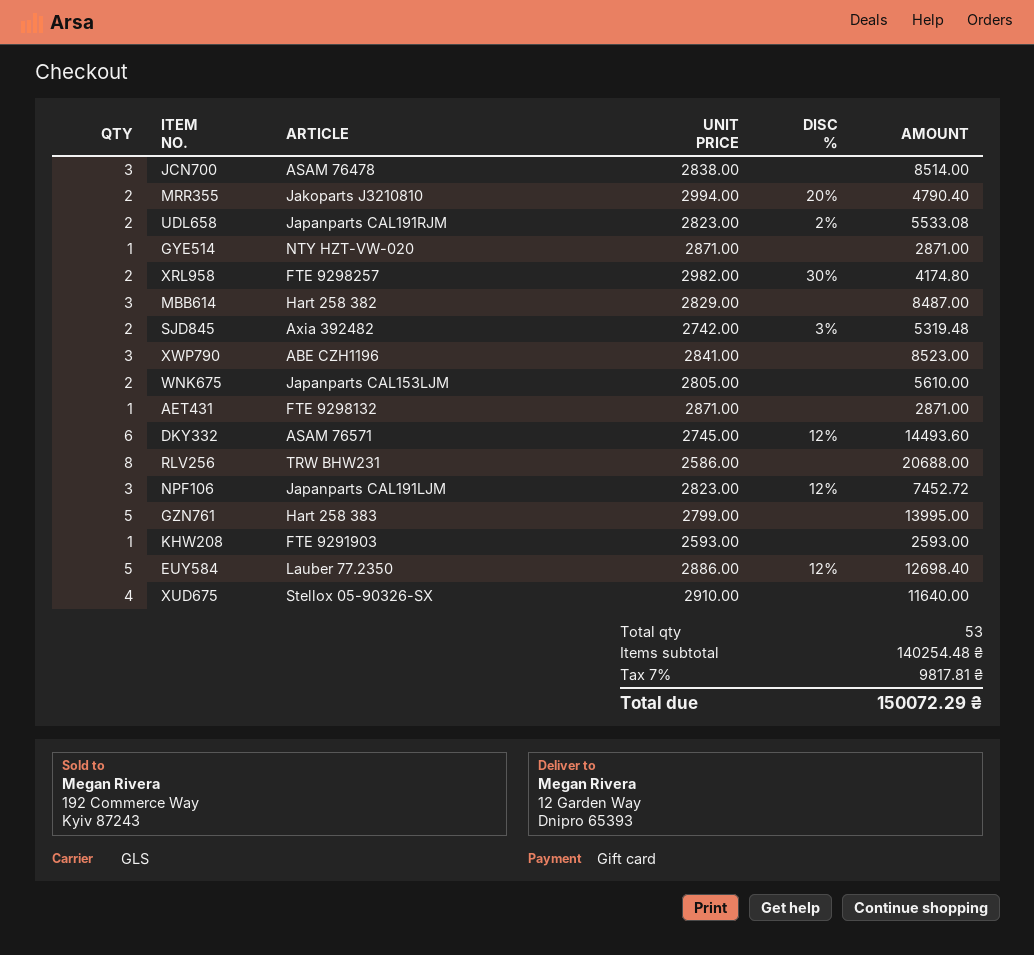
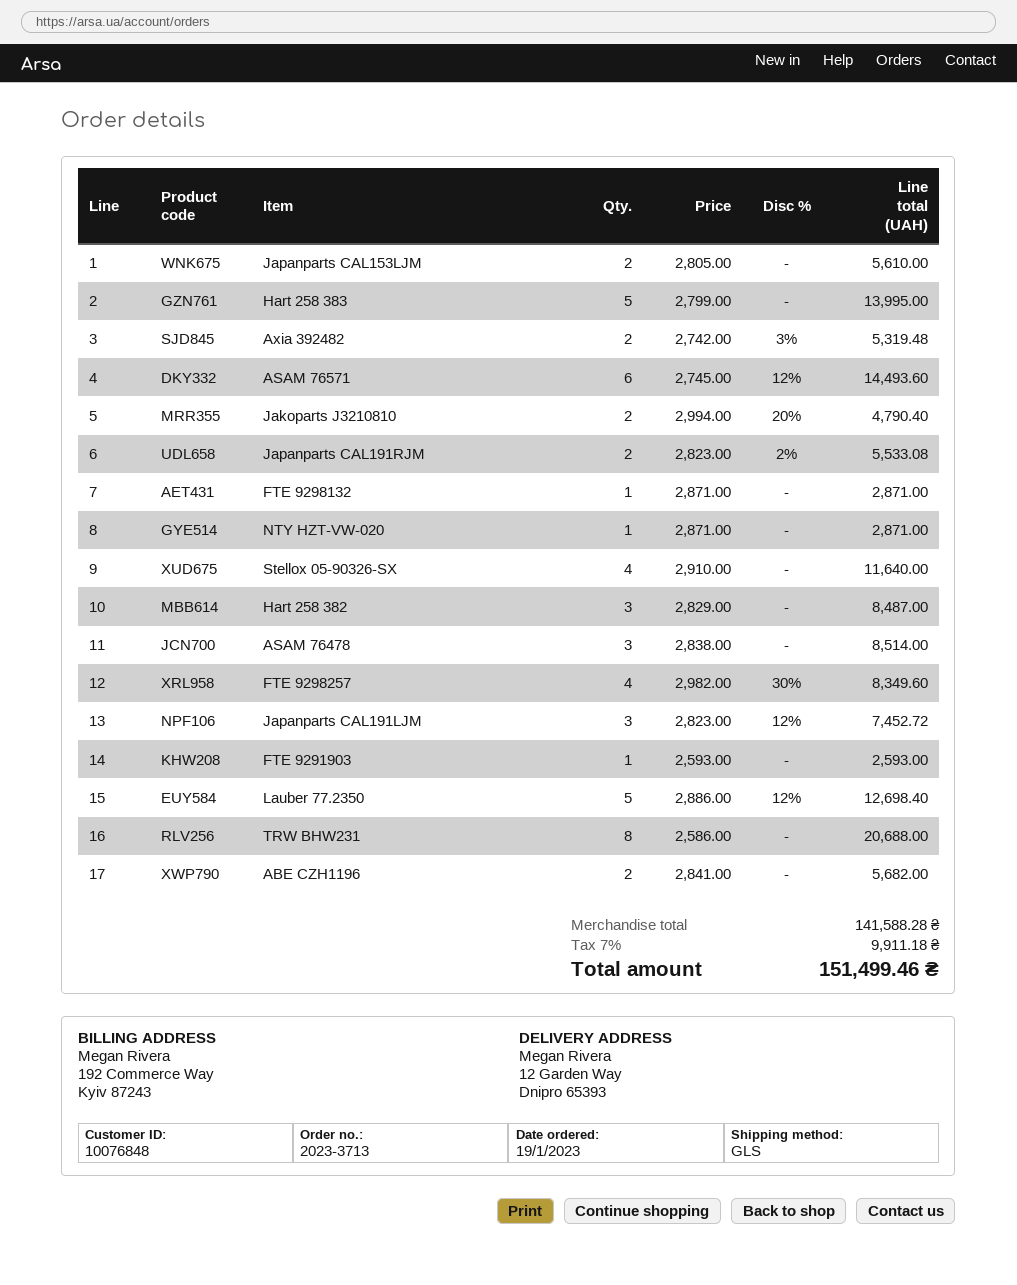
FTE 9298257: 2 x 2982.00 - 30% = 4174.80 -> 4 x 2982.00 - 30% = 8349.60
ABE CZH1196: 3 x 2841.00 = 8523.00 -> 2 x 2841.00 = 5682.00
subtotal: 140254.48 -> 141588.28
tax: 7% = 9817.81 -> 7% = 9911.18
total: 150072.29 -> 151499.46

